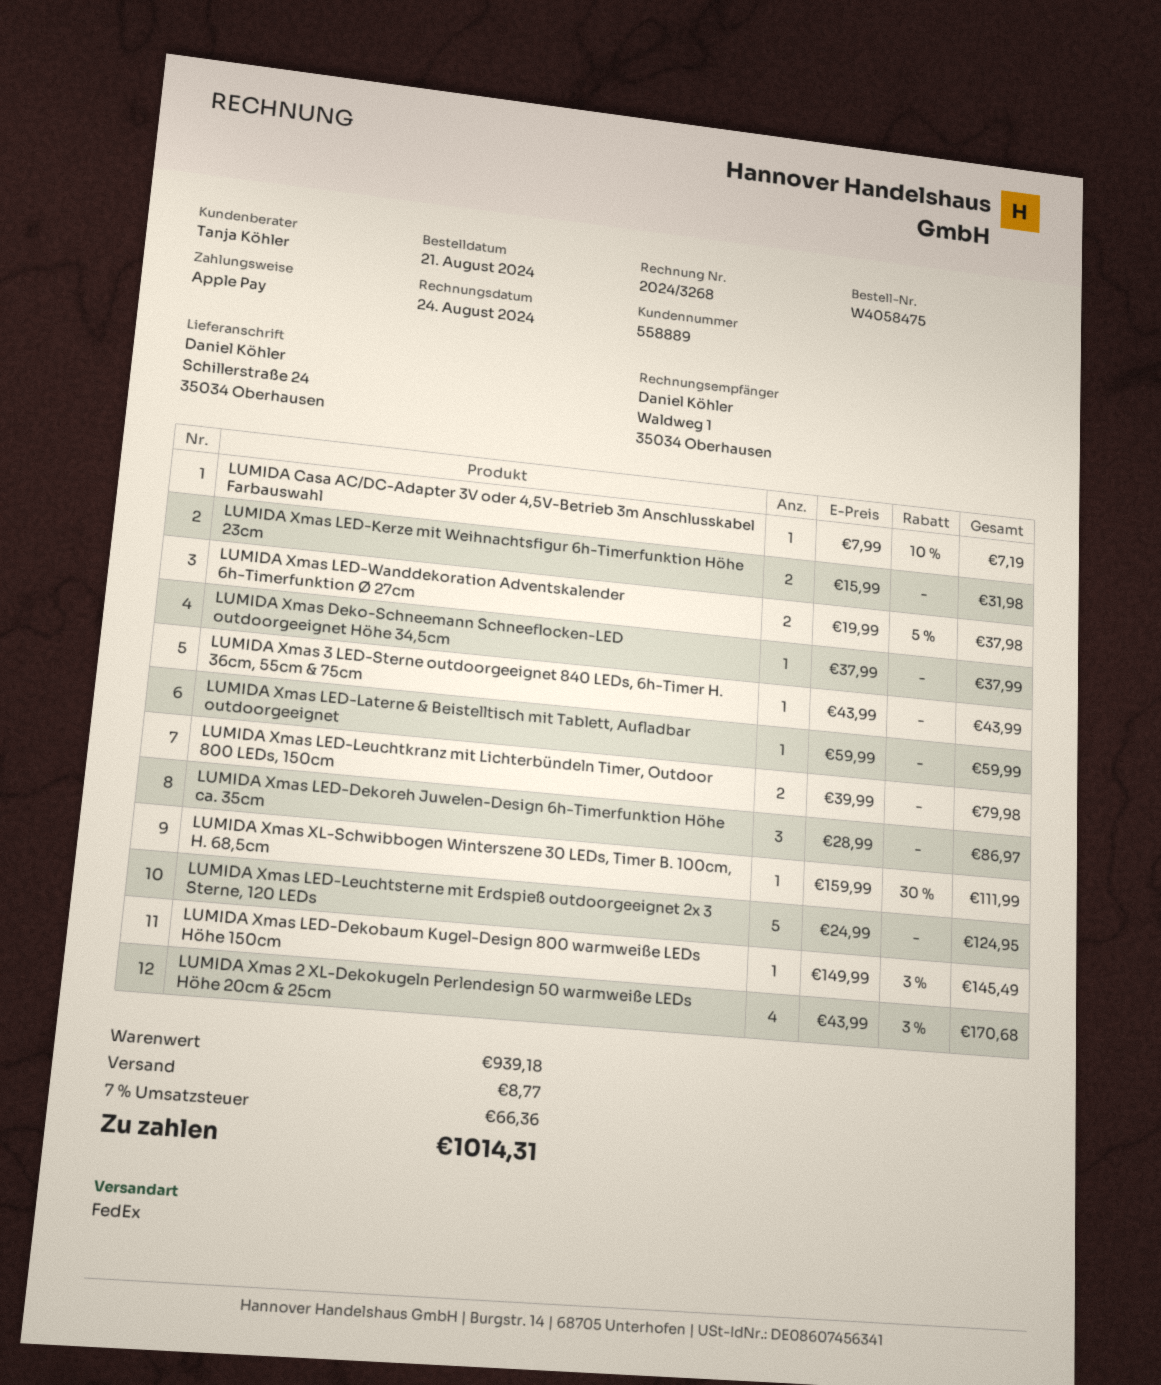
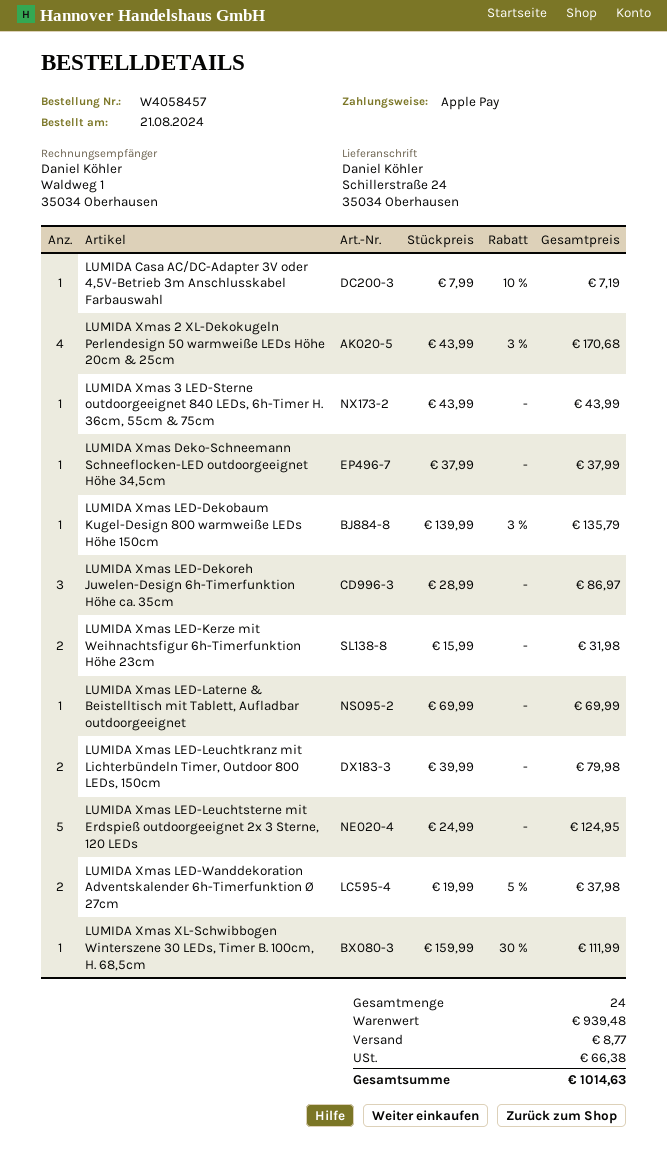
order number: W4058475 -> W4058457
LUMIDA Xmas LED-Laterne & Beistelltisch mit Tablett, Aufladbar outdoorgeeignet: 1 x 59.99 = 59.99 -> 1 x 69.99 = 69.99
LUMIDA Xmas LED-Dekobaum Kugel-Design 800 warmweiße LEDs Höhe 150cm: 1 x 149.99 - 3% = 145.49 -> 1 x 139.99 - 3% = 135.79
subtotal: 939.18 -> 939.48
tax: 66.36 -> 66.38
total: 1014.31 -> 1014.63

